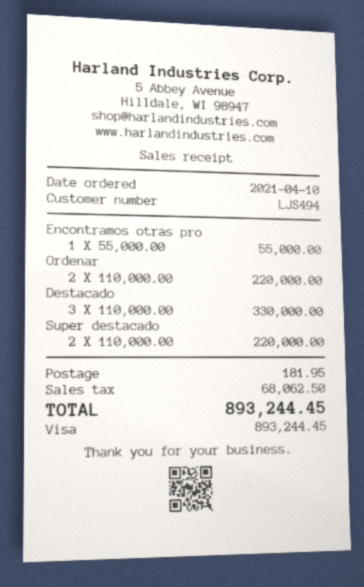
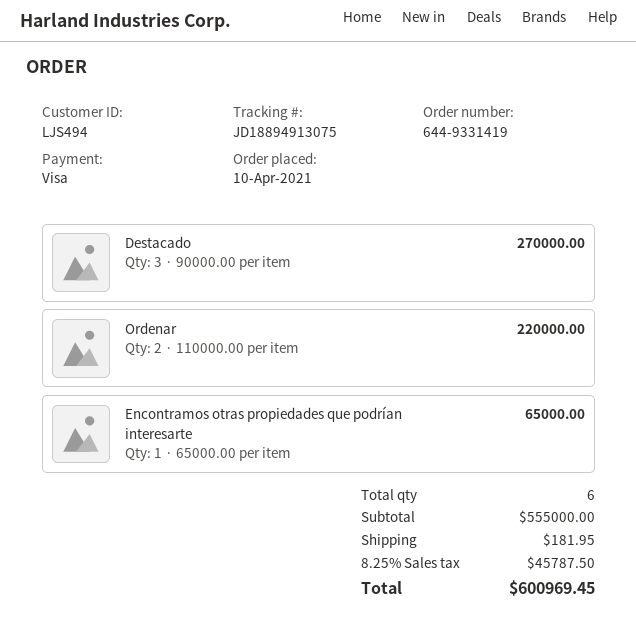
Encontramos otras pro: 1 x 55000.00 = 55000.00 -> 1 x 65000.00 = 65000.00
Destacado: 3 x 110000.00 = 330000.00 -> 3 x 90000.00 = 270000.00
Super destacado: 2 x 110000.00 = 220000.00 -> none
tax: 68062.50 -> 45787.50
total: 893244.45 -> 600969.45

